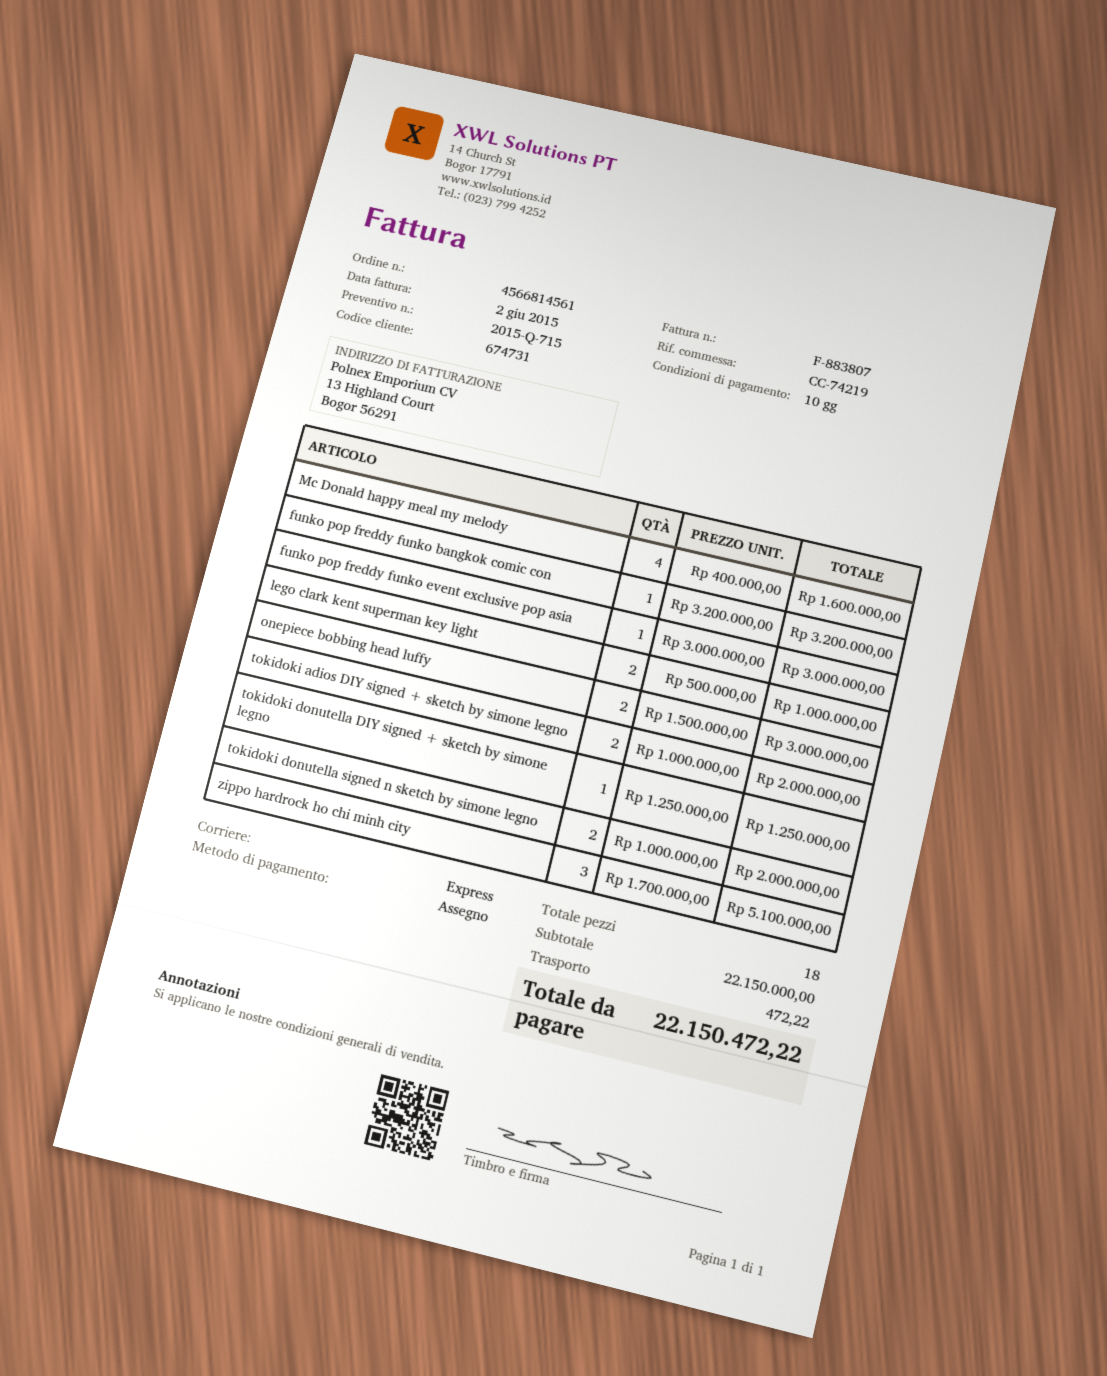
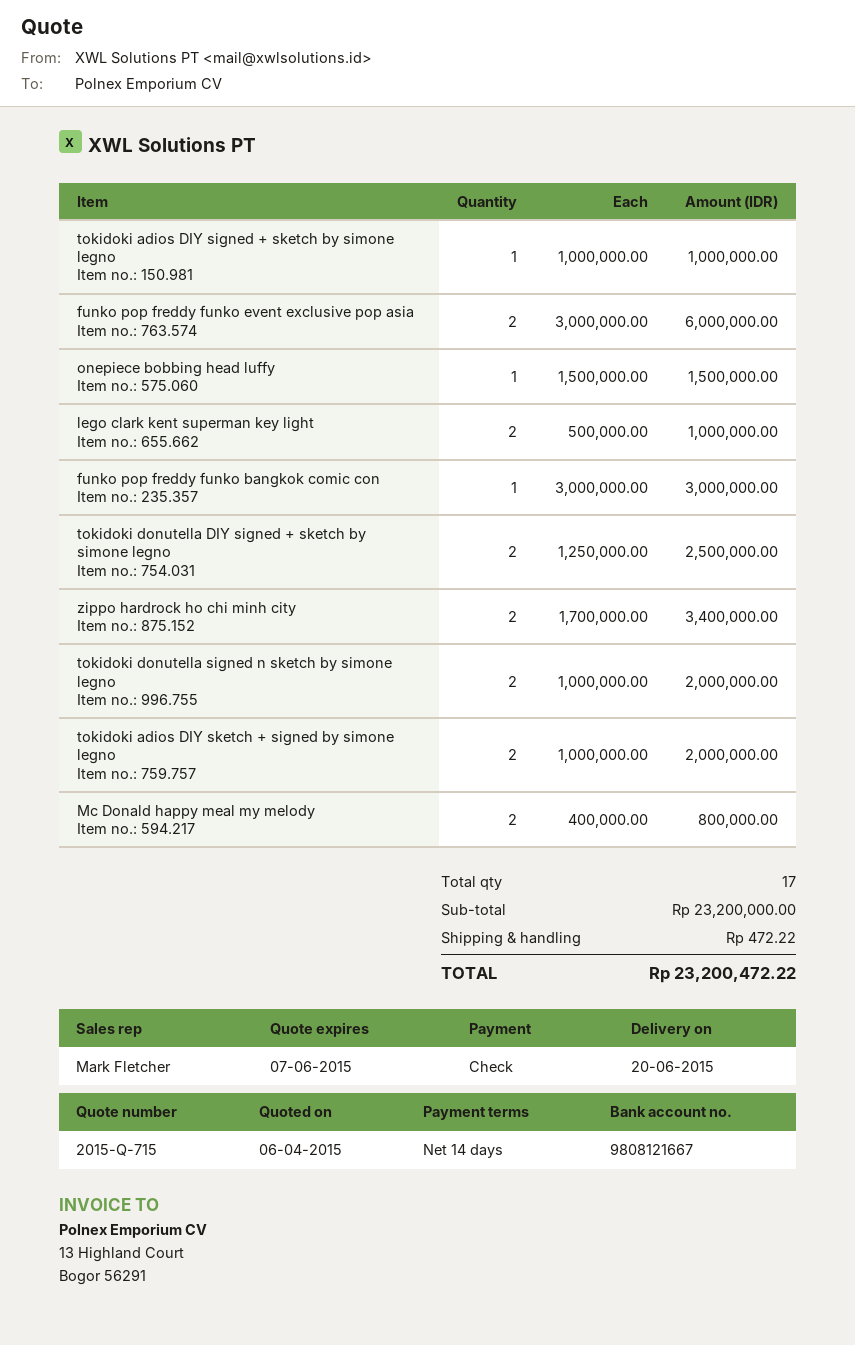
payment terms: 10 days -> 14 days
Mc Donald happy meal my melody: 4 x 400000.00 = 1600000.00 -> 2 x 400000.00 = 800000.00
funko pop freddy funko bangkok comic con: 1 x 3200000.00 = 3200000.00 -> 1 x 3000000.00 = 3000000.00
funko pop freddy funko event exclusive pop asia: 1 x 3000000.00 = 3000000.00 -> 2 x 3000000.00 = 6000000.00
onepiece bobbing head luffy: 2 x 1500000.00 = 3000000.00 -> 1 x 1500000.00 = 1500000.00
tokidoki adios DIY signed + sketch by simone legno: 2 x 1000000.00 = 2000000.00 -> 1 x 1000000.00 = 1000000.00
tokidoki donutella DIY signed + sketch by simone legno: 1 x 1250000.00 = 1250000.00 -> 2 x 1250000.00 = 2500000.00
zippo hardrock ho chi minh city: 3 x 1700000.00 = 5100000.00 -> 2 x 1700000.00 = 3400000.00
tokidoki adios DIY sketch + signed by simone legno: none -> 2 x 1000000.00 = 2000000.00
total quantity: 18 -> 17
subtotal: 22150000.00 -> 23200000.00
total: 22150472.22 -> 23200472.22

